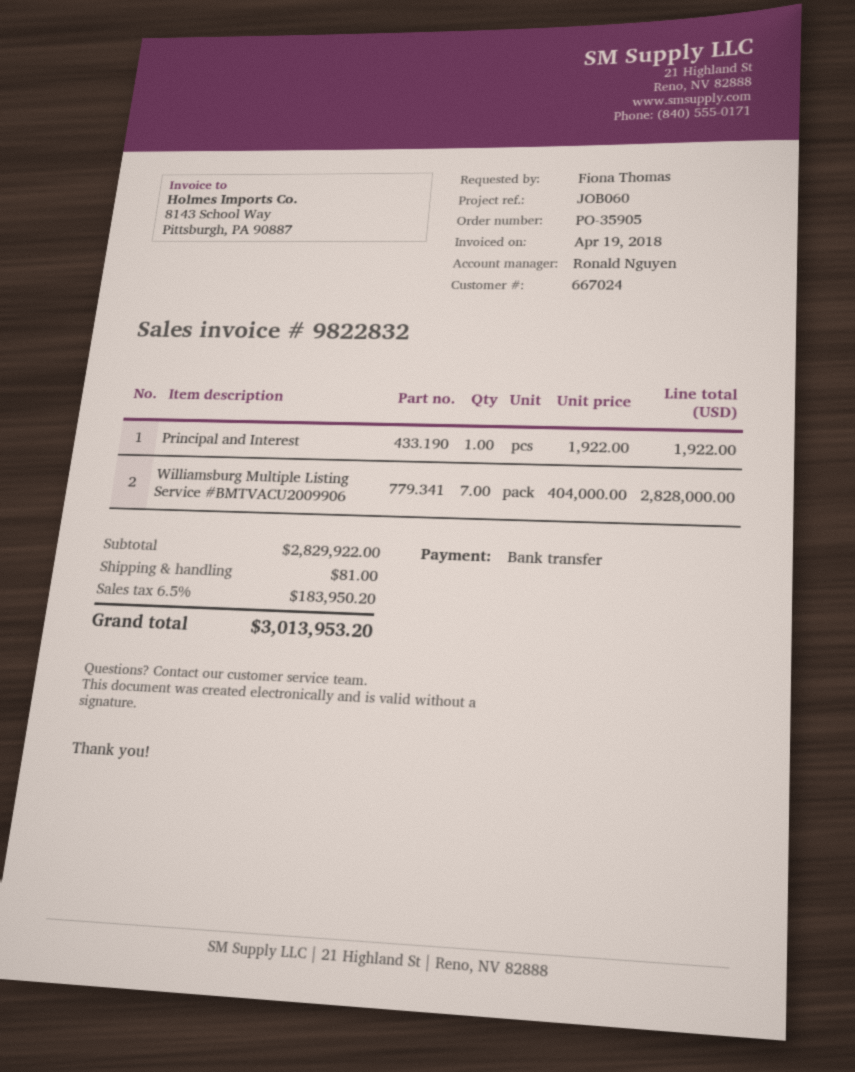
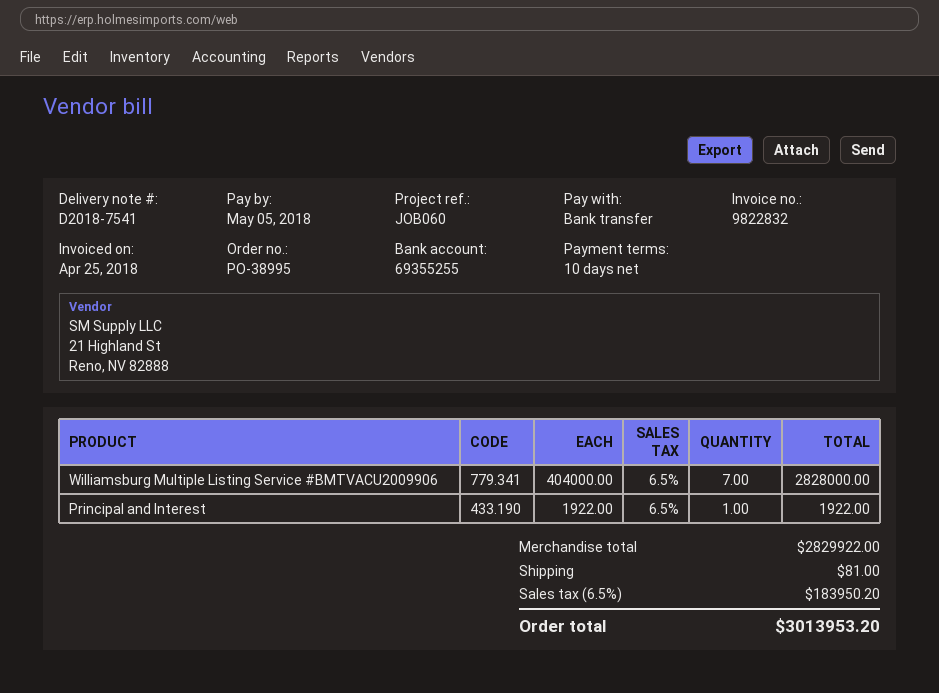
order number: PO-35905 -> PO-38995
invoice date: 2018-04-19 -> 2018-04-25

